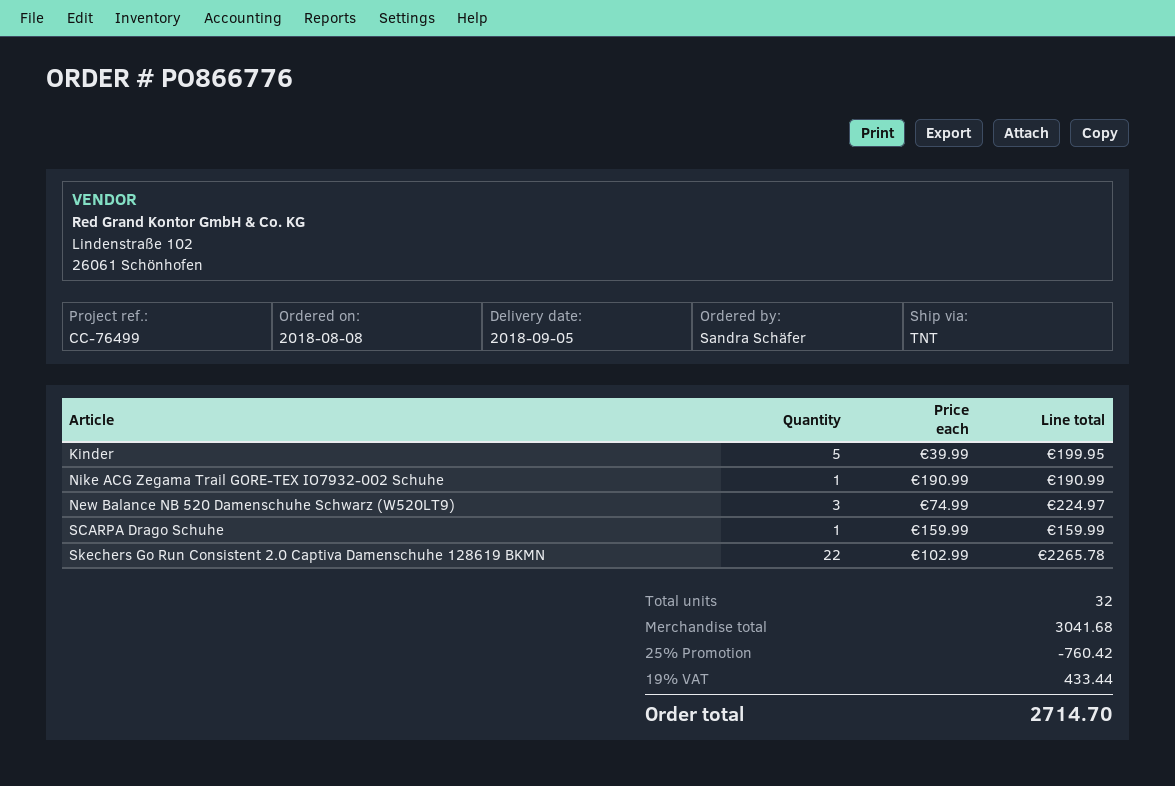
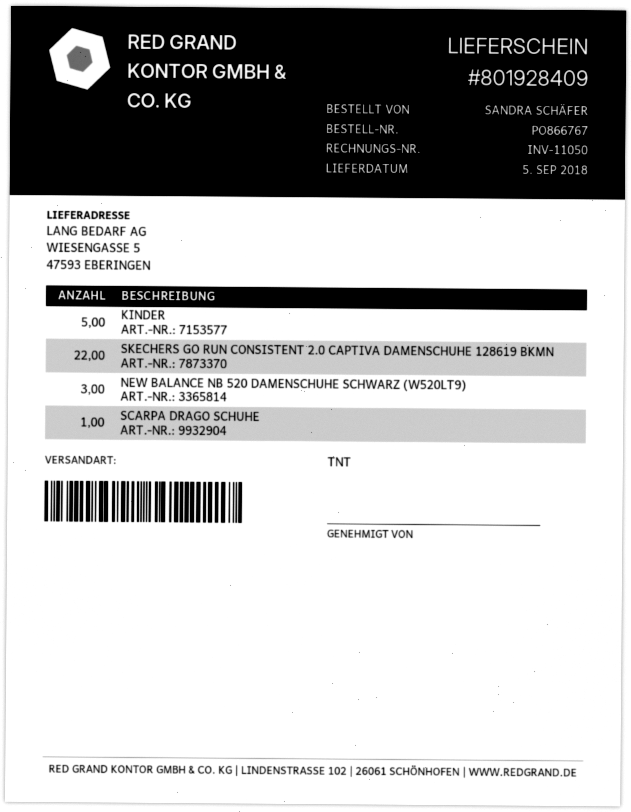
order number: PO866776 -> PO866767
Nike ACG Zegama Trail GORE-TEX IO7932-002 Schuhe: 1 -> none

